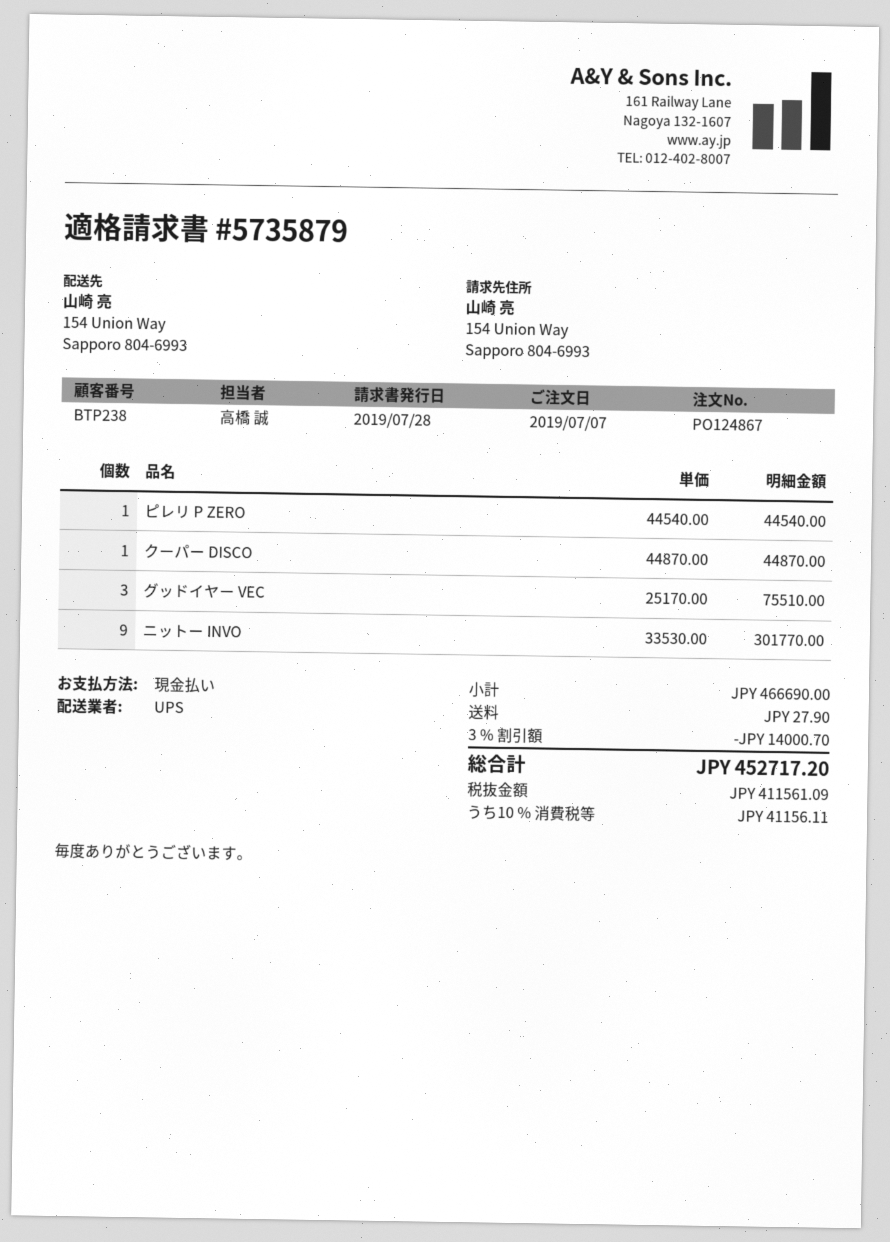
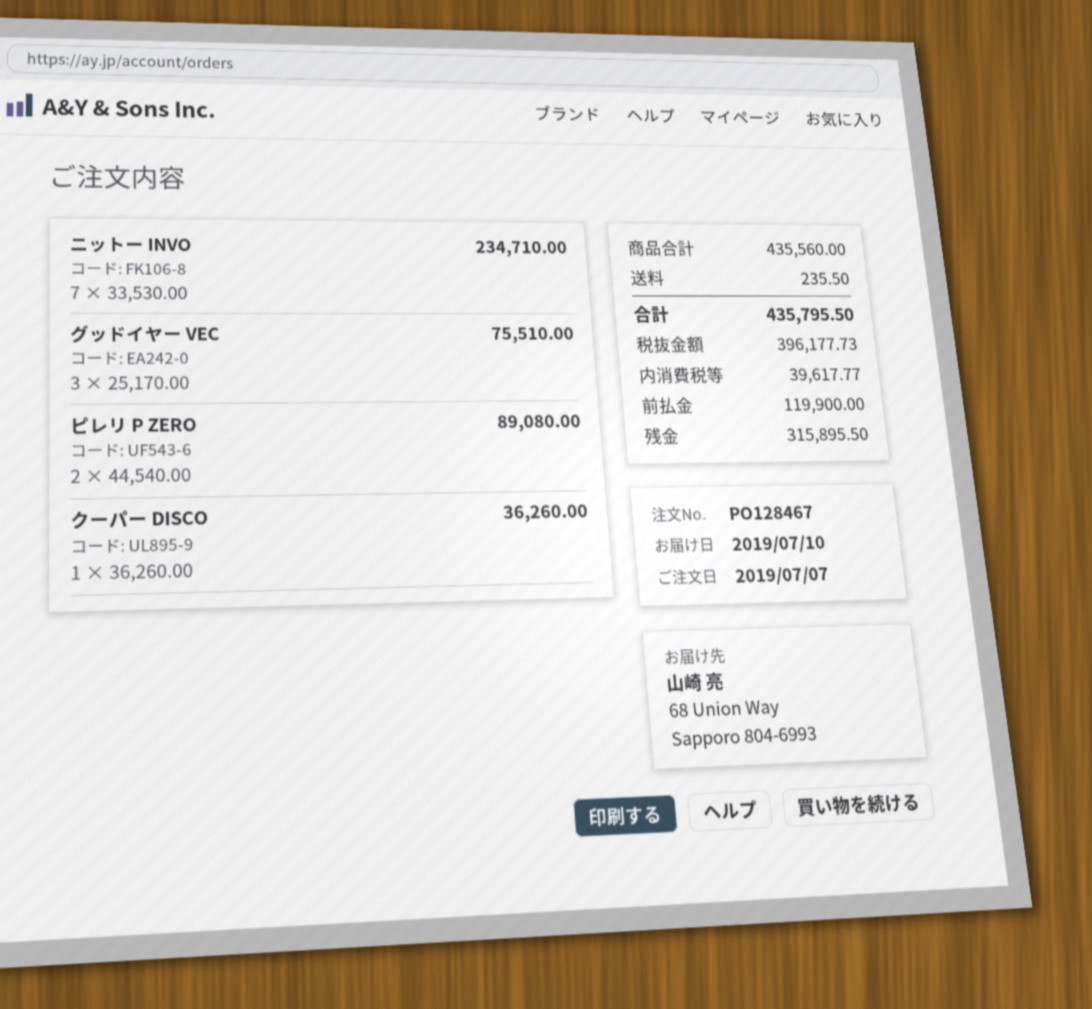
order number: PO124867 -> PO128467
ship to: 154 Union Way, Sapporo 804-6993 -> 68 Union Way, Sapporo 804-6993
ピレリ P ZERO: 1 x 44540.00 = 44540.00 -> 2 x 44540.00 = 89080.00
クーパー DISCO: 1 x 44870.00 = 44870.00 -> 1 x 36260.00 = 36260.00
ニットー INVO: 9 x 33530.00 = 301770.00 -> 7 x 33530.00 = 234710.00
subtotal: 466690.00 -> 435560.00
discount: 3% = 14000.70 -> none
shipping: 27.90 -> 235.50
net: 411561.09 -> 396177.73
tax: 41156.11 -> 39617.77
total: 452717.20 -> 435795.50

